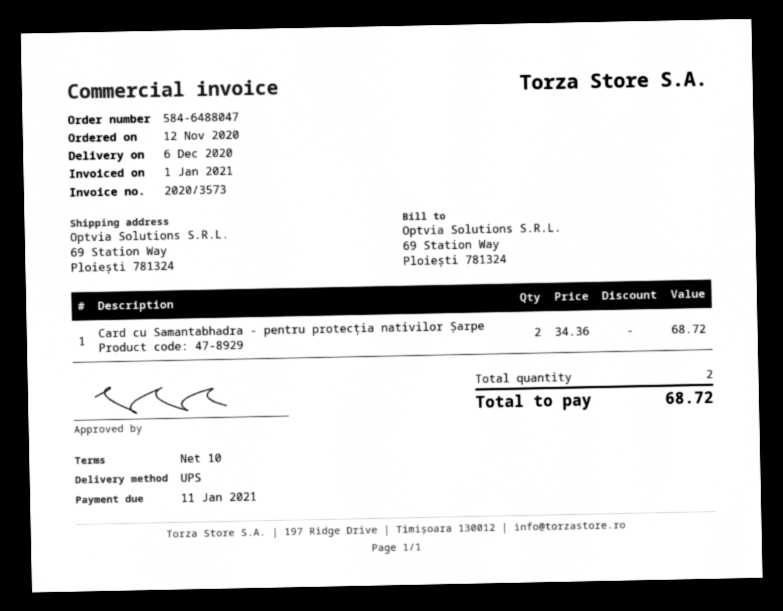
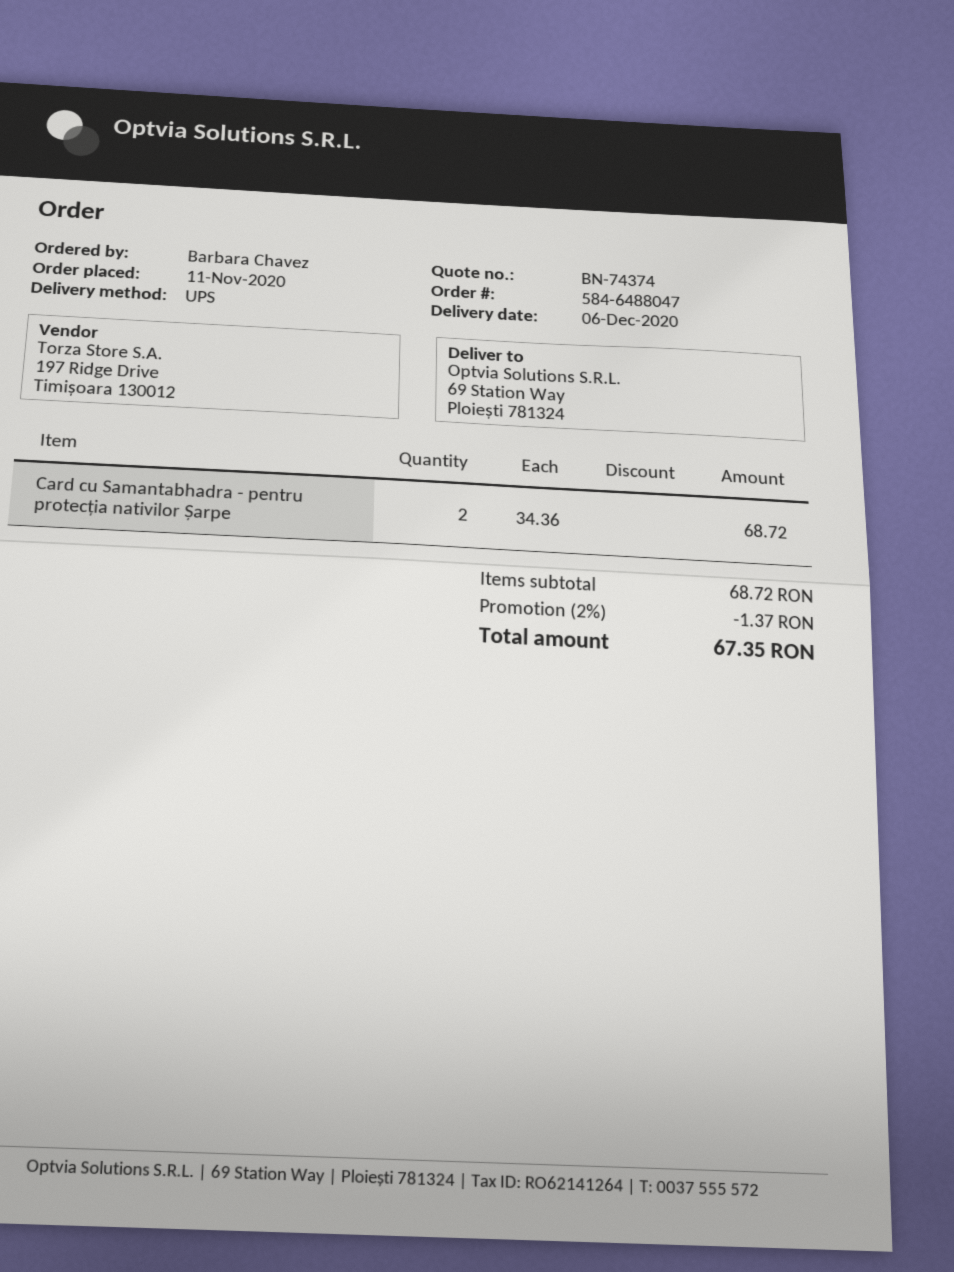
order date: 2020-11-12 -> 2020-11-11
discount: none -> 2% = 1.37
total: 68.72 -> 67.35

